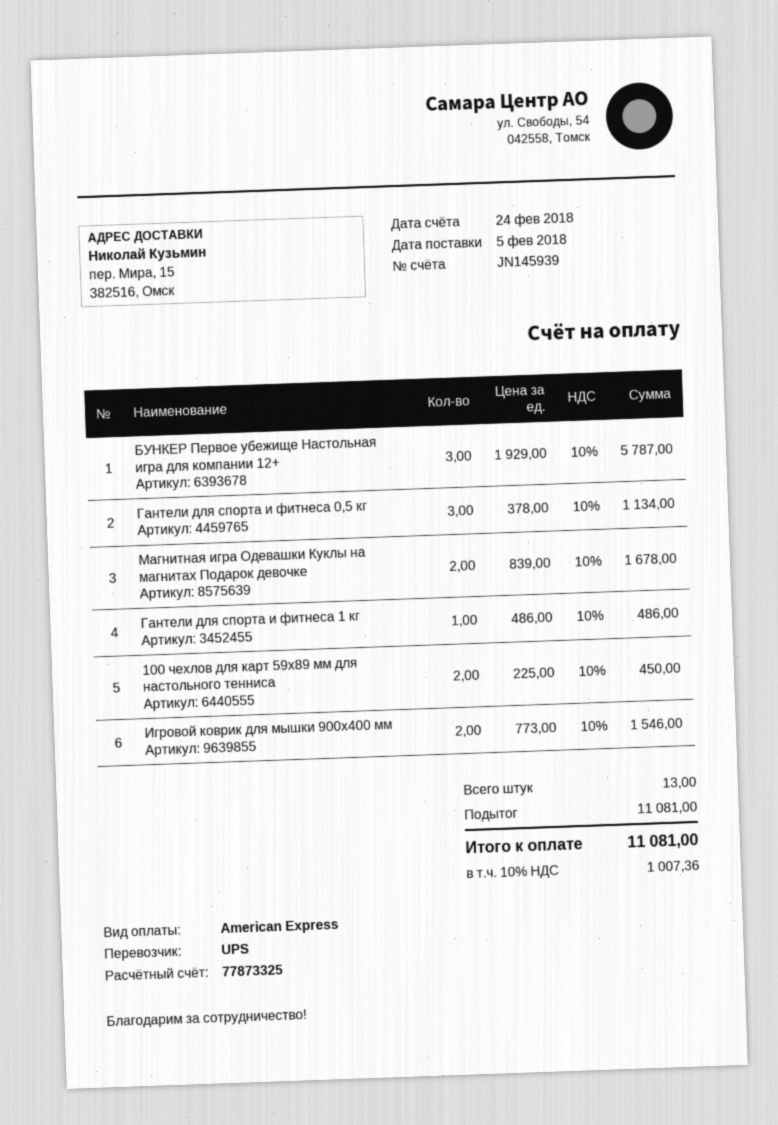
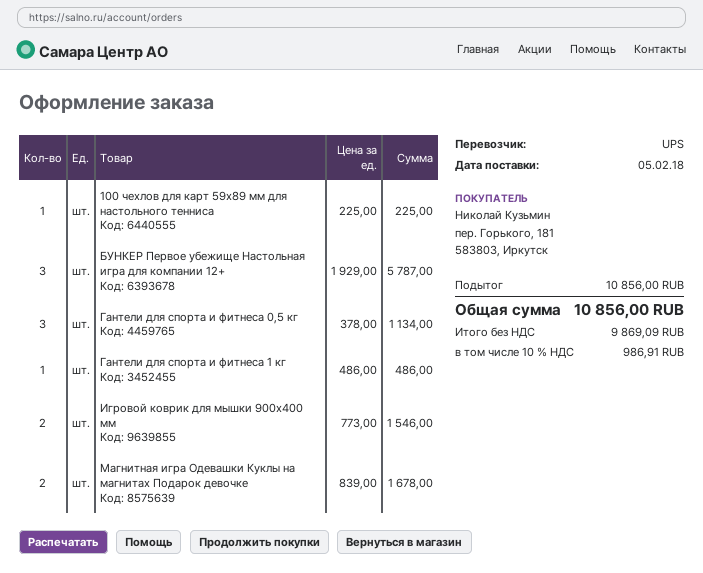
100 чехлов для карт 59x89 мм для настольного тенниса: 2 x 225.00 = 450.00 -> 1 x 225.00 = 225.00
subtotal: 11081.00 -> 10856.00
tax: 10% = 1007.36 -> 10% = 986.91
total: 11081.00 -> 10856.00

